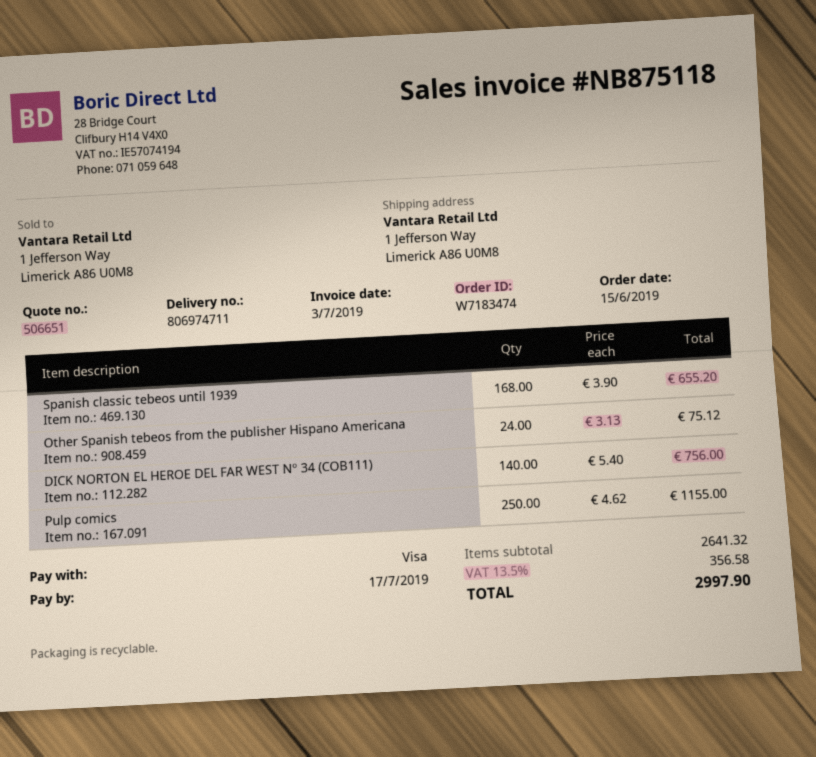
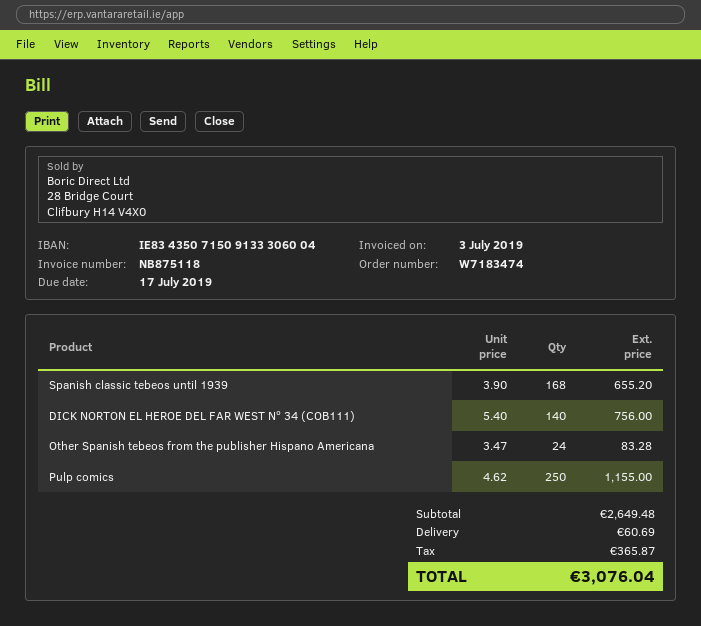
Other Spanish tebeos from the publisher Hispano Americana: 24 x 3.13 = 75.12 -> 24 x 3.47 = 83.28
subtotal: 2641.32 -> 2649.48
shipping: none -> 60.69
tax: 356.58 -> 365.87
total: 2997.90 -> 3076.04

